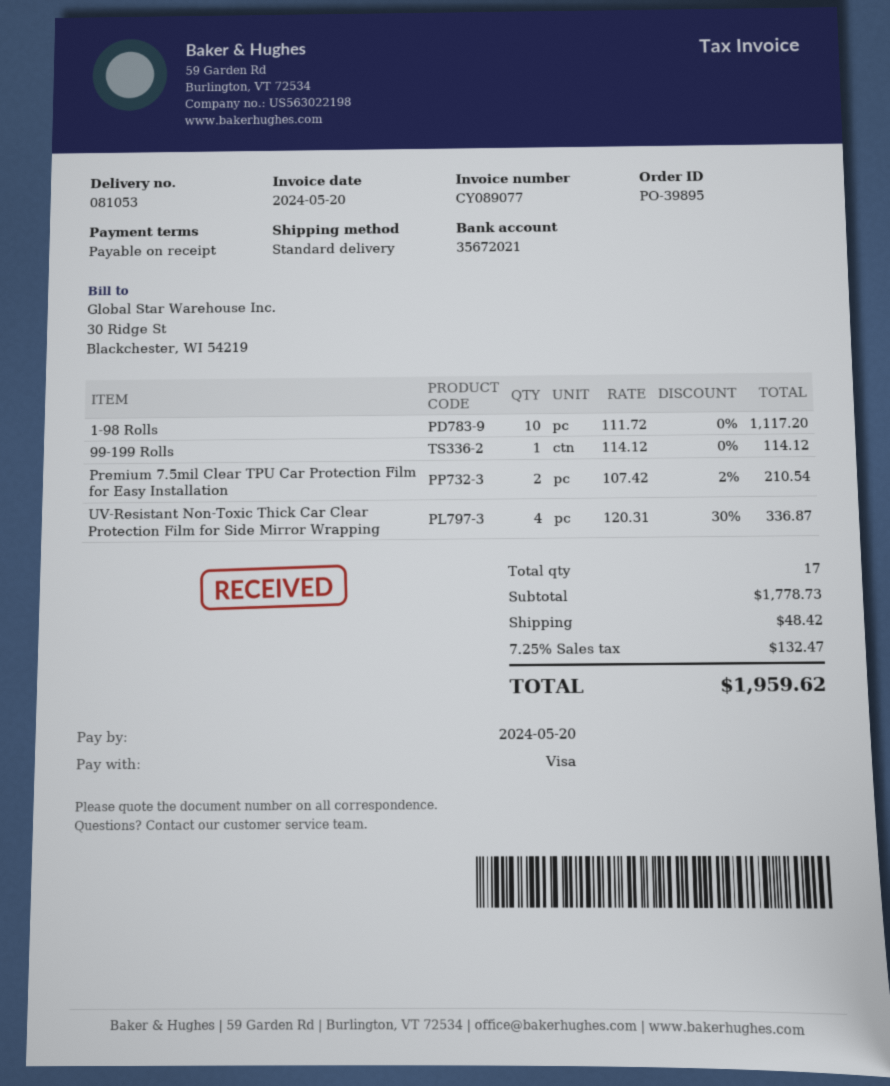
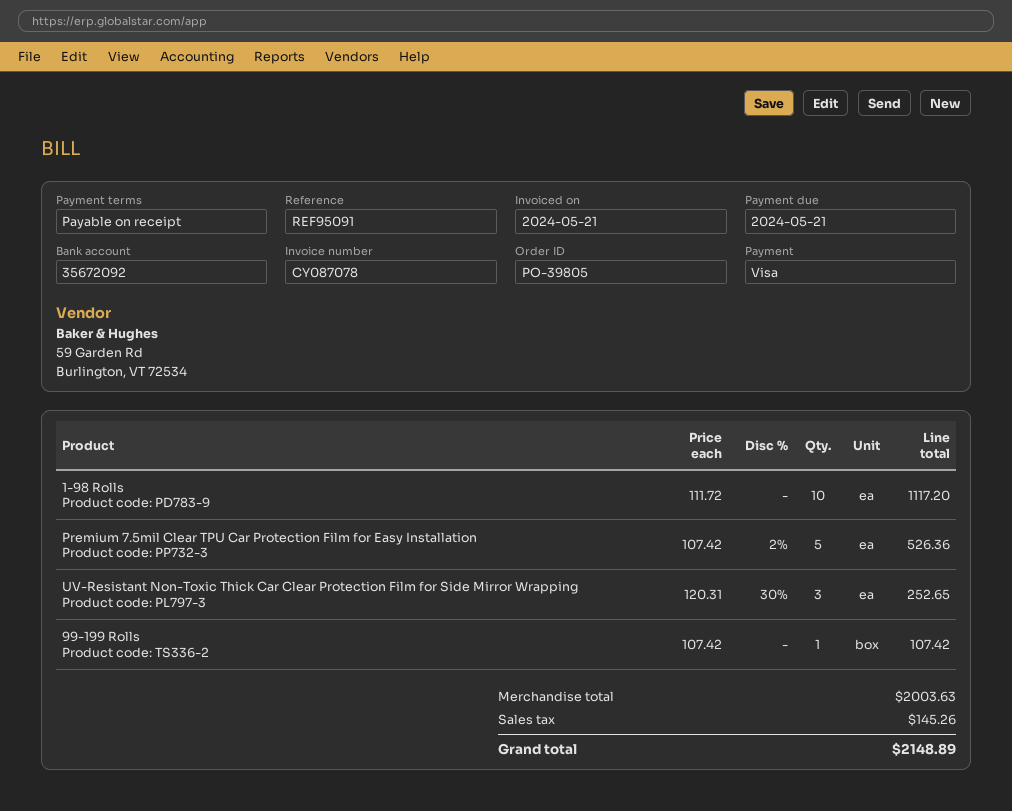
order number: PO-39895 -> PO-39805
invoice number: CY089077 -> CY087078
invoice date: 2024-05-20 -> 2024-05-21
due date: 2024-05-20 -> 2024-05-21
bank account: 35672021 -> 35672092
99-199 Rolls: 1 x 114.12 = 114.12 -> 1 x 107.42 = 107.42
Premium 7.5mil Clear TPU Car Protection Film for Easy Installation: 2 x 107.42 - 2% = 210.54 -> 5 x 107.42 - 2% = 526.36
UV-Resistant Non-Toxic Thick Car Clear Protection Film for Side Mirror Wrapping: 4 x 120.31 - 30% = 336.87 -> 3 x 120.31 - 30% = 252.65
subtotal: 1778.73 -> 2003.63
shipping: 48.42 -> none
tax: 132.47 -> 145.26
total: 1959.62 -> 2148.89

